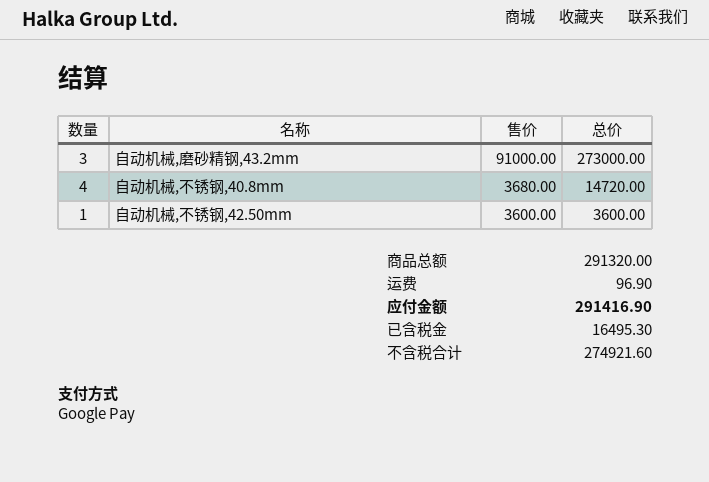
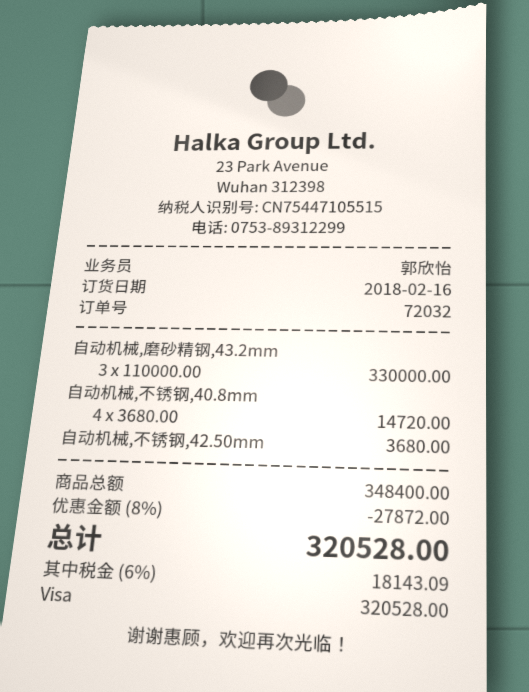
payment method: Google Pay -> Visa
自动机械,磨砂精钢,43.2mm: 3 x 91000.00 = 273000.00 -> 3 x 110000.00 = 330000.00
自动机械,不锈钢,42.50mm: 1 x 3600.00 = 3600.00 -> 1 x 3680.00 = 3680.00
subtotal: 291320.00 -> 348400.00
discount: none -> 8% = 27872.00
shipping: 96.90 -> none
tax: 16495.30 -> 18143.09
total: 291416.90 -> 320528.00

